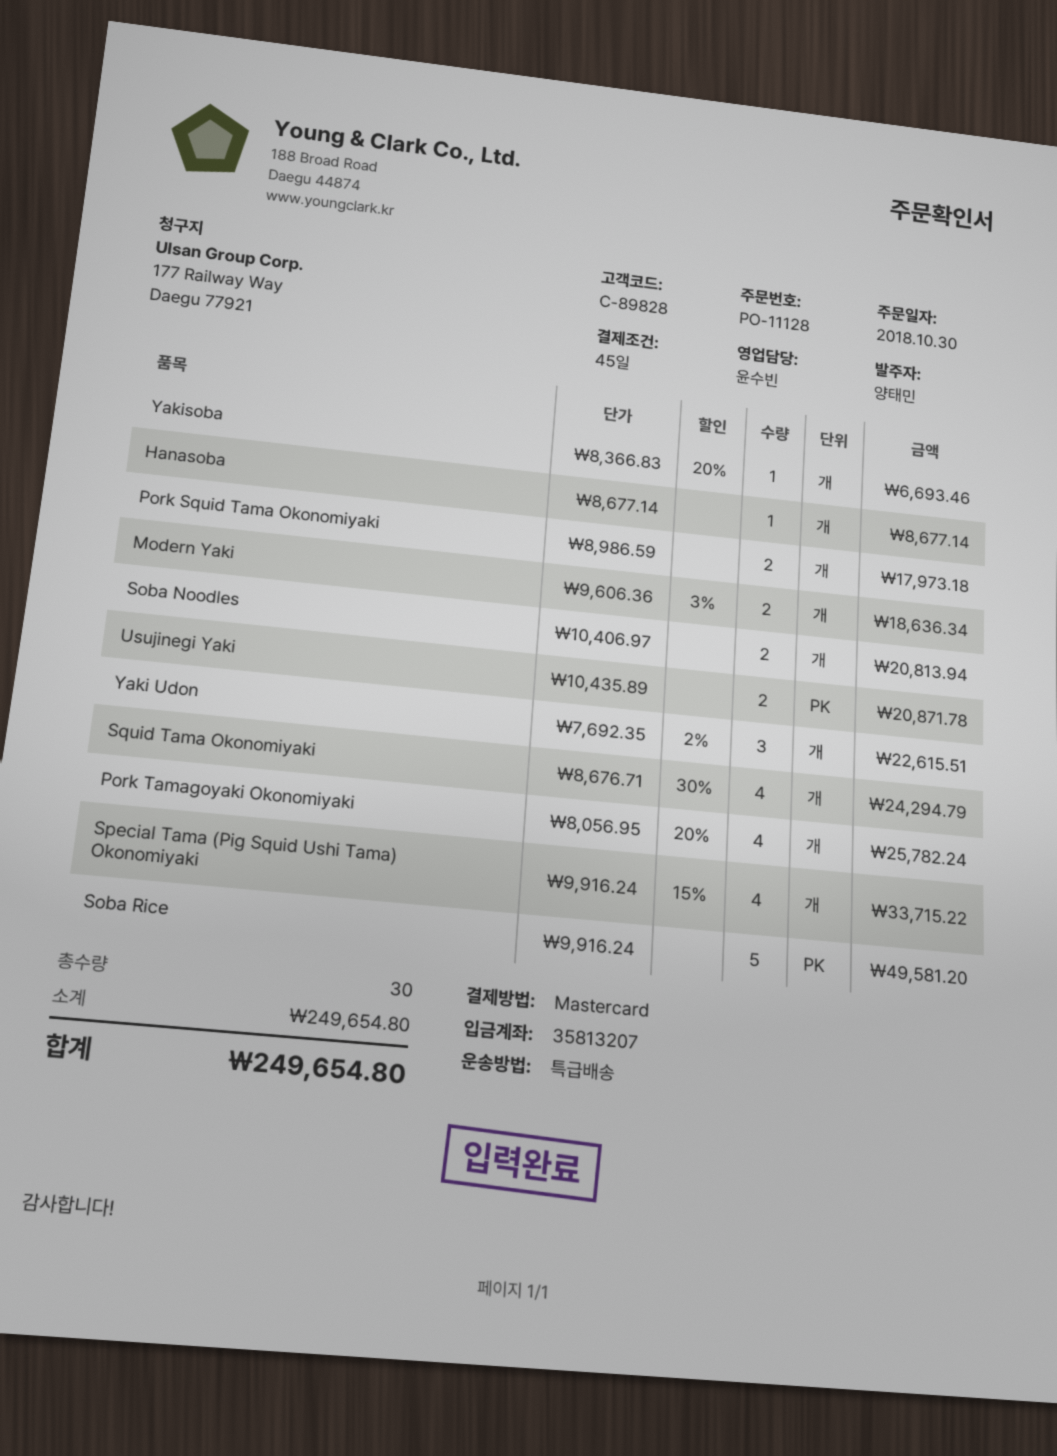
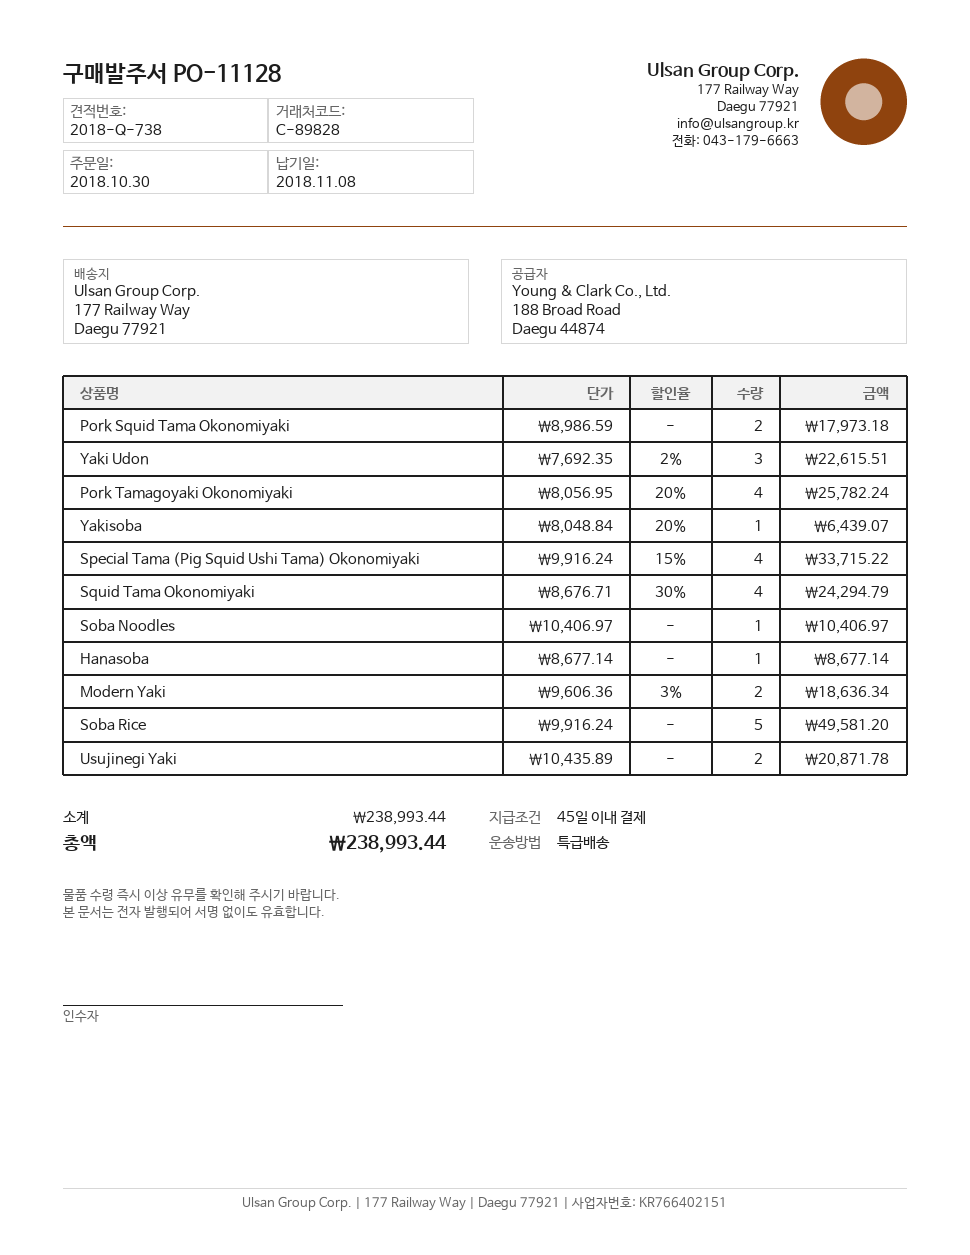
Yakisoba: 1 x 8366.83 - 20% = 6693.46 -> 1 x 8048.84 - 20% = 6439.07
Soba Noodles: 2 x 10406.97 = 20813.94 -> 1 x 10406.97 = 10406.97
subtotal: 249654.80 -> 238993.44
total: 249654.80 -> 238993.44

